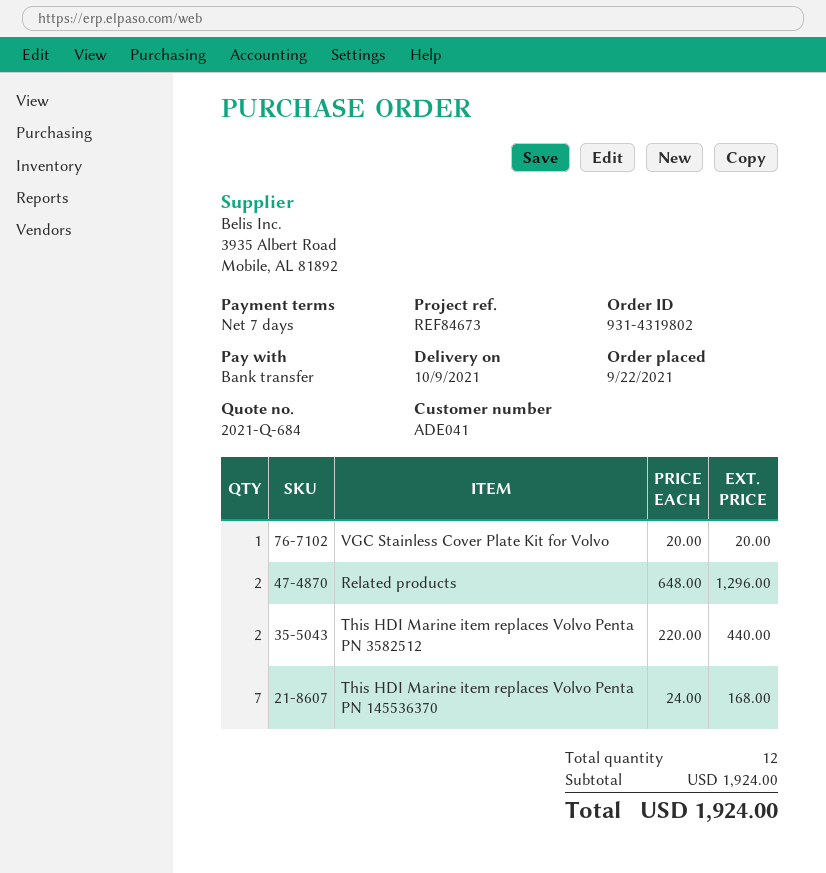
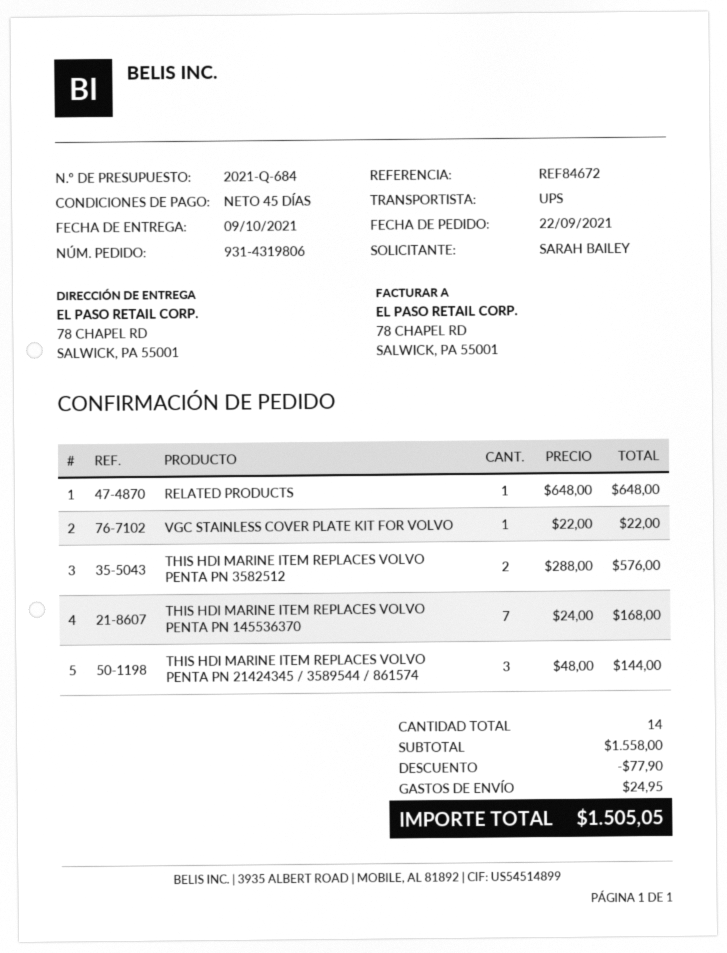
order number: 931-4319802 -> 931-4319806
payment terms: 7 days -> 45 days
reference: REF84673 -> REF84672
VGC Stainless Cover Plate Kit for Volvo: 1 x 20.00 = 20.00 -> 1 x 22.00 = 22.00
Related products: 2 x 648.00 = 1296.00 -> 1 x 648.00 = 648.00
This HDI Marine item replaces Volvo Penta PN 3582512: 2 x 220.00 = 440.00 -> 2 x 288.00 = 576.00
THIS HDI MARINE ITEM REPLACES VOLVO PENTA PN 21424345 / 3589544 / 861574: none -> 3 x 48.00 = 144.00
total quantity: 12 -> 14
subtotal: 1924.00 -> 1558.00
discount: none -> 77.90
shipping: none -> 24.95
total: 1924.00 -> 1505.05

